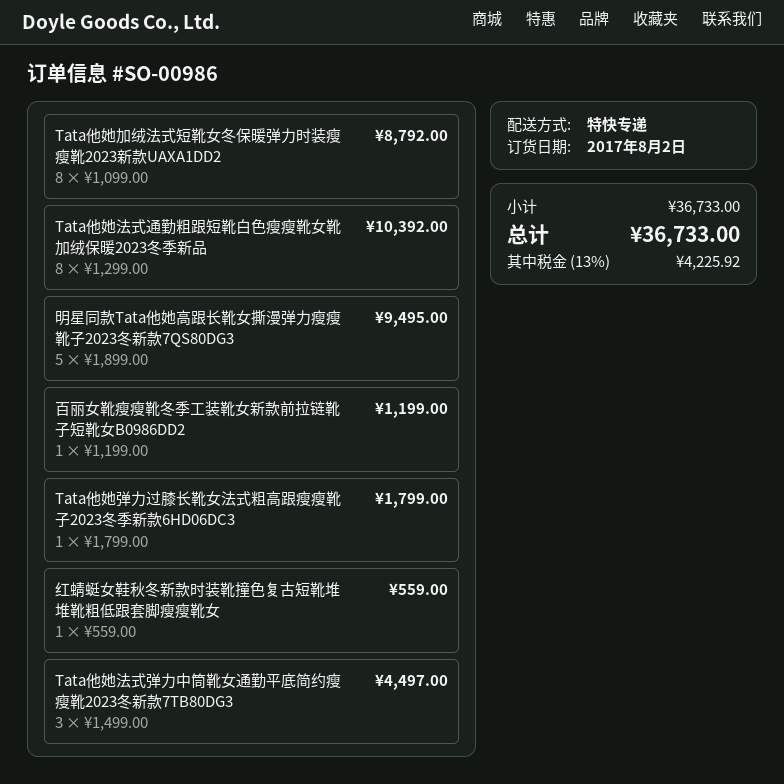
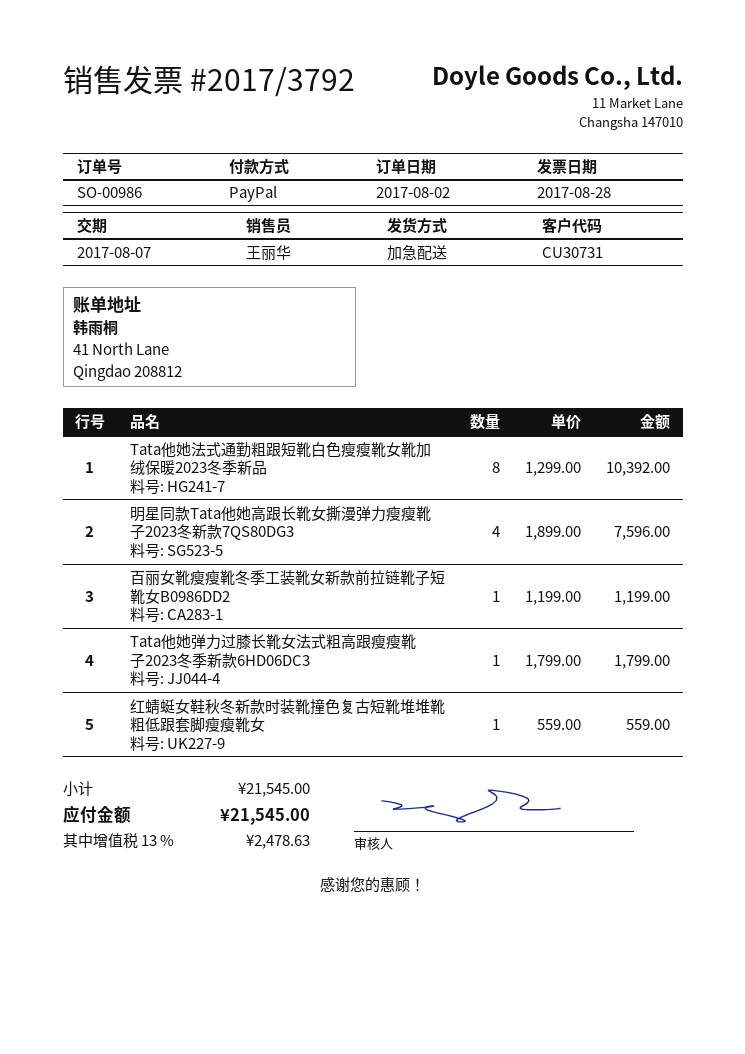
Tata他她加绒法式短靴女冬保暖弹力时装瘦瘦靴2023新款UAXA1DD2: 8 x 1099.00 = 8792.00 -> none
明星同款Tata他她高跟长靴女撕漫弹力瘦瘦靴子2023冬新款7QS80DG3: 5 x 1899.00 = 9495.00 -> 4 x 1899.00 = 7596.00
Tata他她法式弹力中筒靴女通勤平底简约瘦瘦靴2023冬新款7TB80DG3: 3 x 1499.00 = 4497.00 -> none
subtotal: 36733.00 -> 21545.00
tax: 13% = 4225.92 -> 13% = 2478.63
total: 36733.00 -> 21545.00

